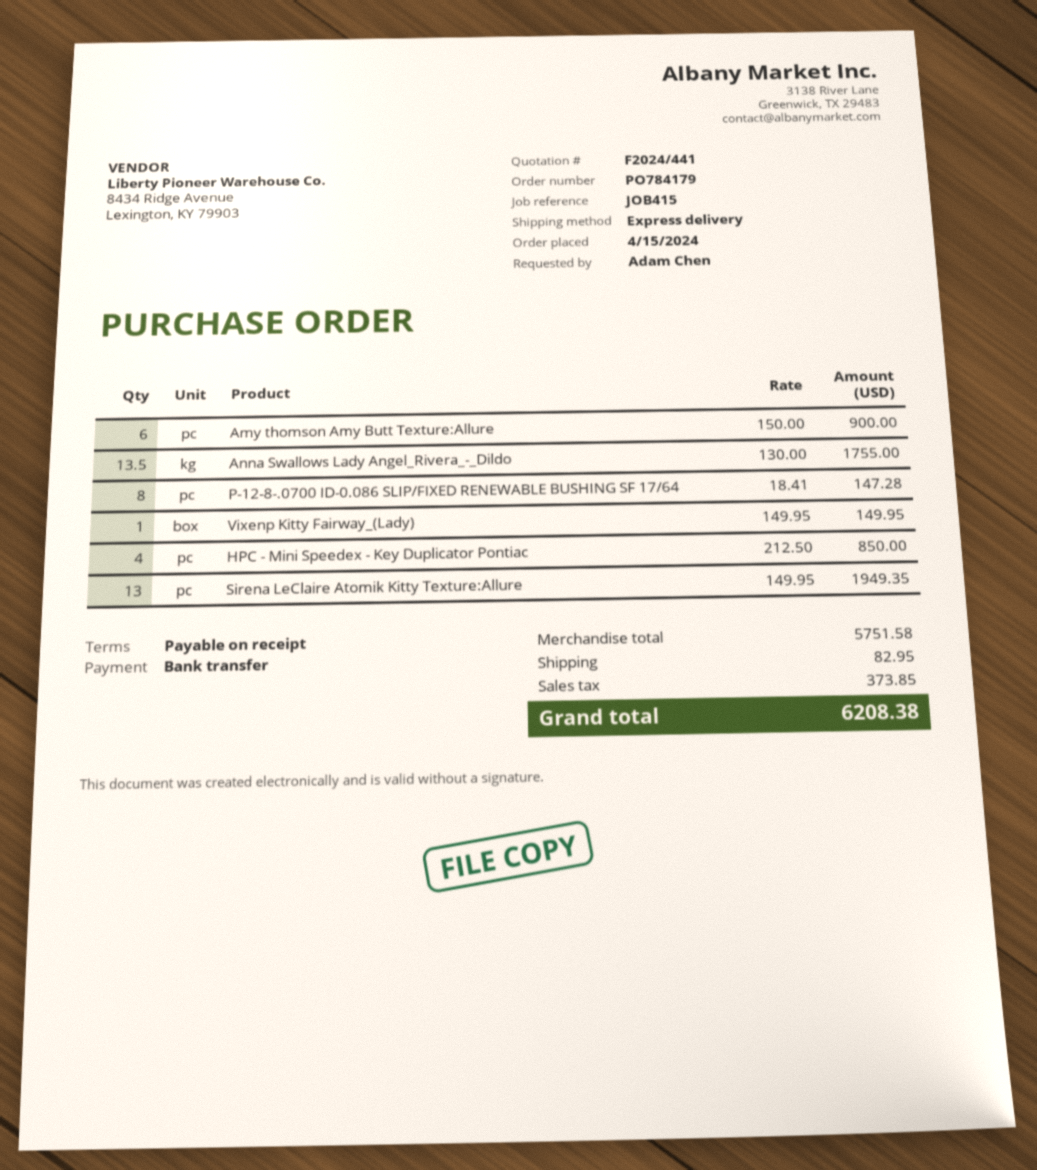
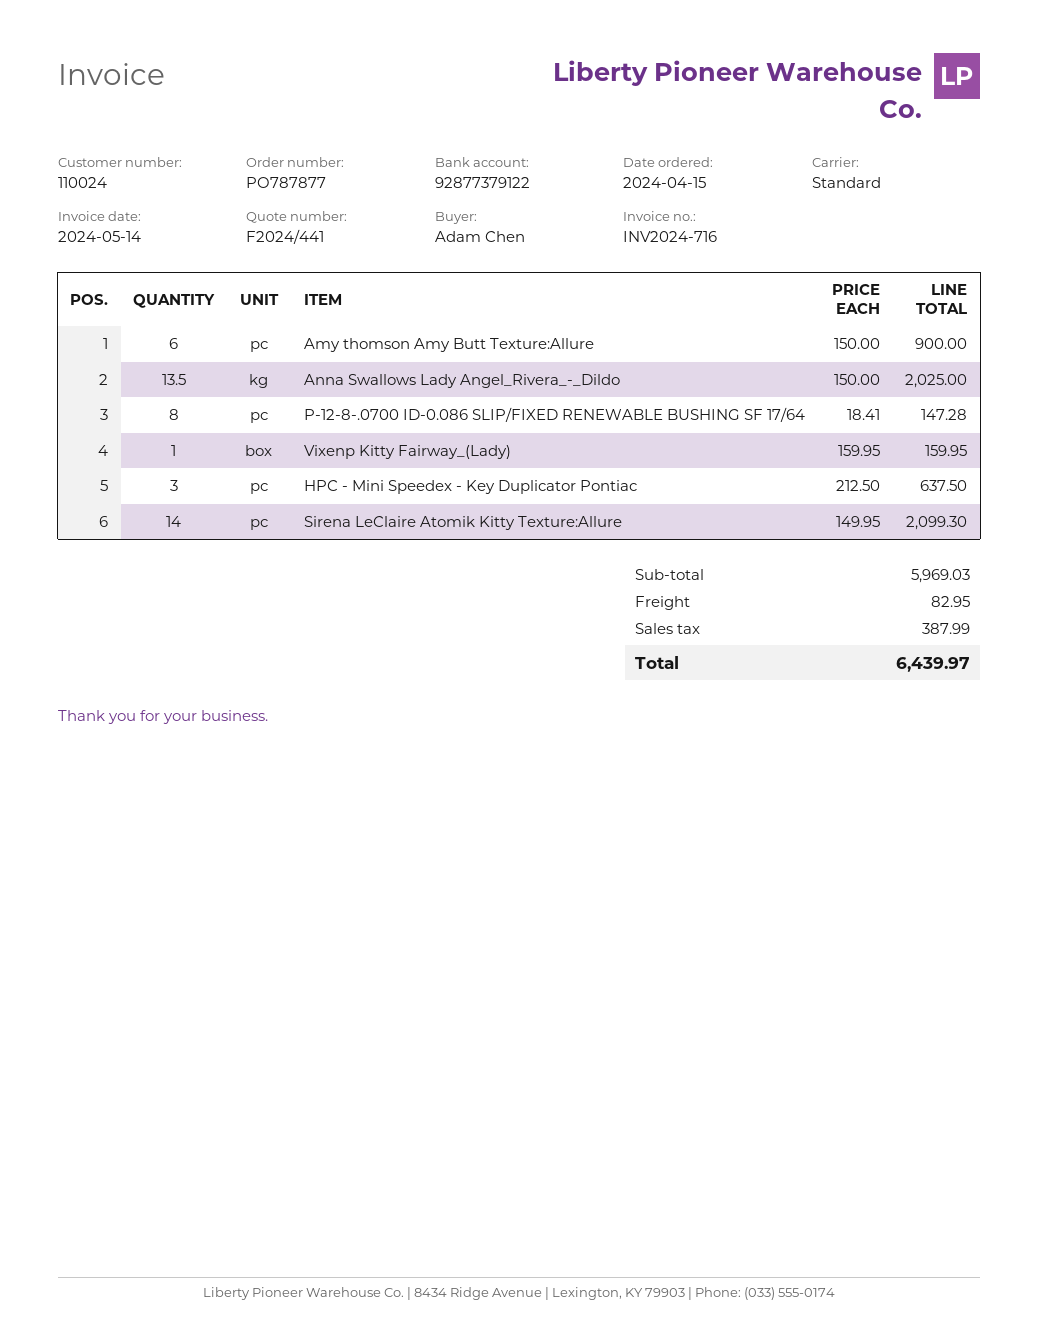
order number: PO784179 -> PO787877
shipping method: express -> standard
Anna Swallows Lady Angel_Rivera_-_Dildo: 13.5 x 130.00 = 1755.00 -> 13.5 x 150.00 = 2025.00
Vixenp Kitty Fairway_(Lady): 1 x 149.95 = 149.95 -> 1 x 159.95 = 159.95
HPC - Mini Speedex - Key Duplicator Pontiac: 4 x 212.50 = 850.00 -> 3 x 212.50 = 637.50
Sirena LeClaire Atomik Kitty Texture:Allure: 13 x 149.95 = 1949.35 -> 14 x 149.95 = 2099.30
subtotal: 5751.58 -> 5969.03
tax: 373.85 -> 387.99
total: 6208.38 -> 6439.97

